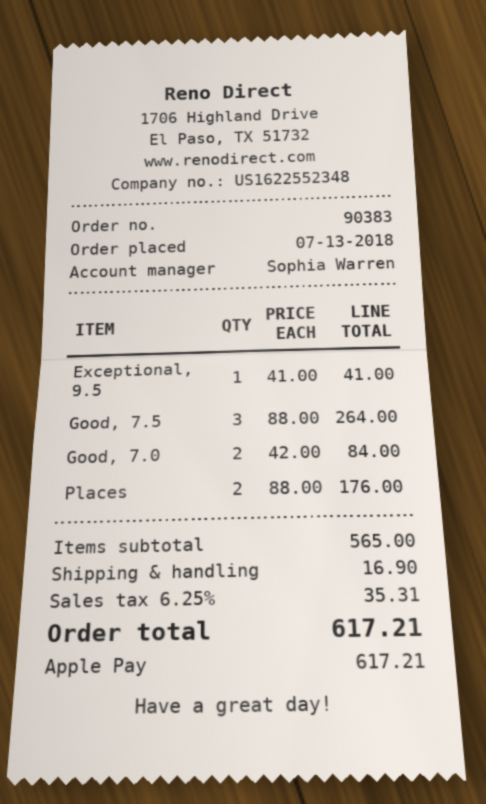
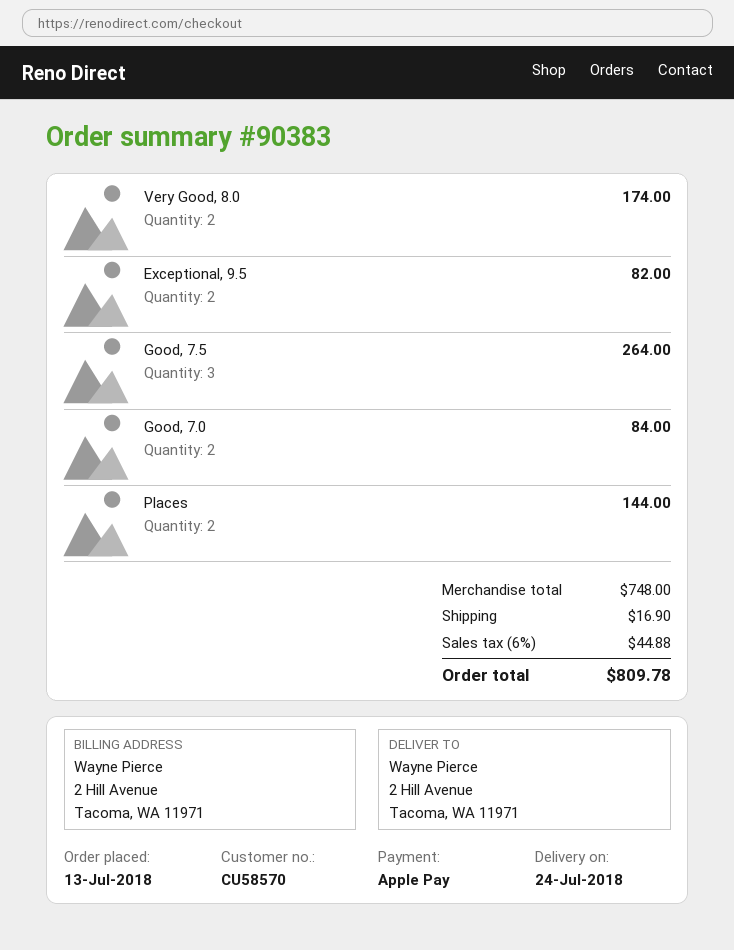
Exceptional, 9.5: 1 for 41.00 -> 2 for 82.00
Places: 2 for 176.00 -> 2 for 144.00
Very Good, 8.0: none -> 2 for 174.00
subtotal: 565.00 -> 748.00
tax: 6.25% = 35.31 -> 6% = 44.88
total: 617.21 -> 809.78

